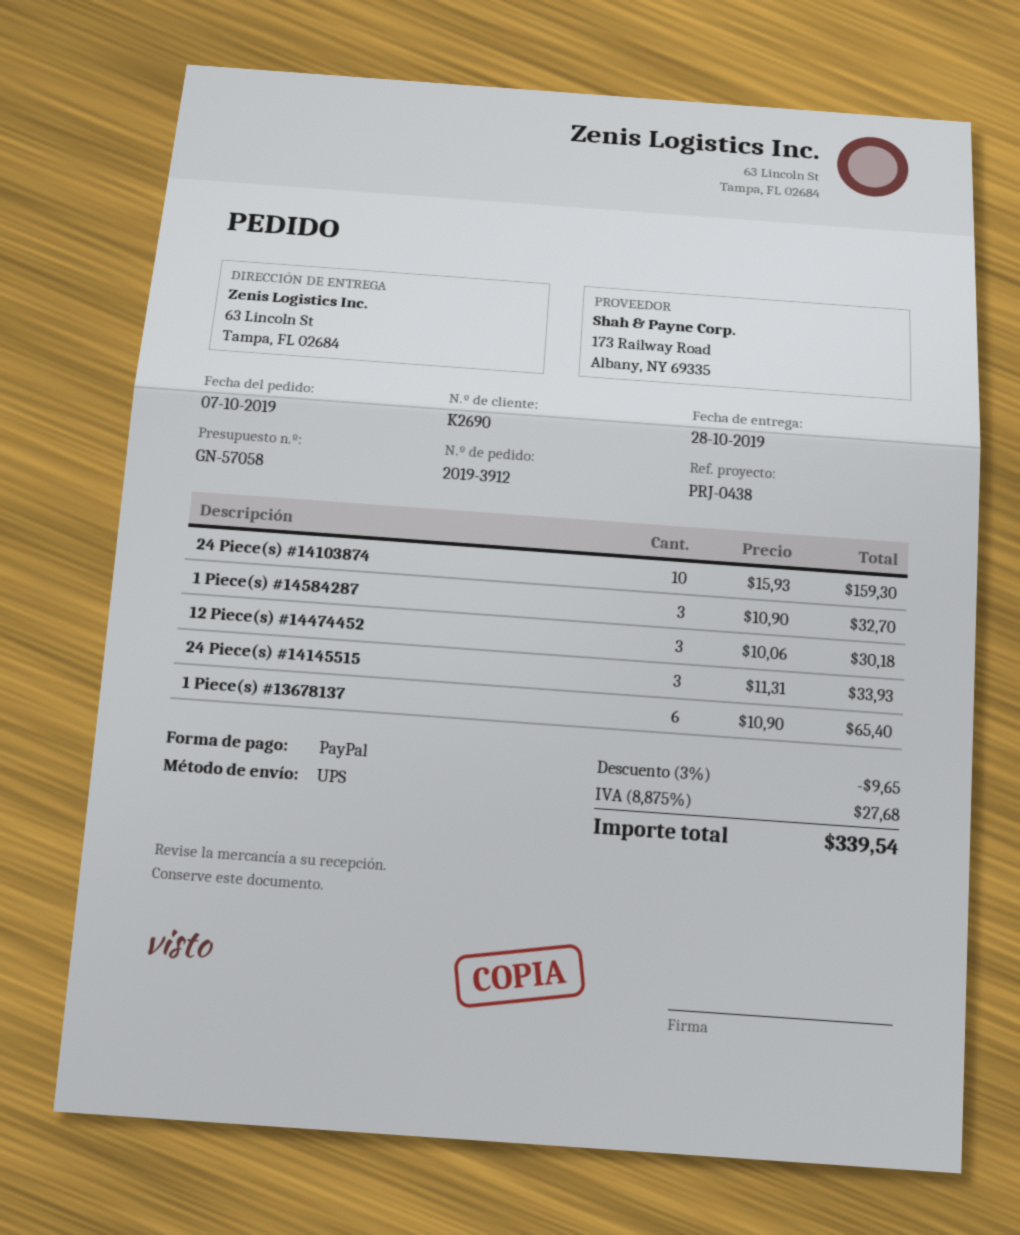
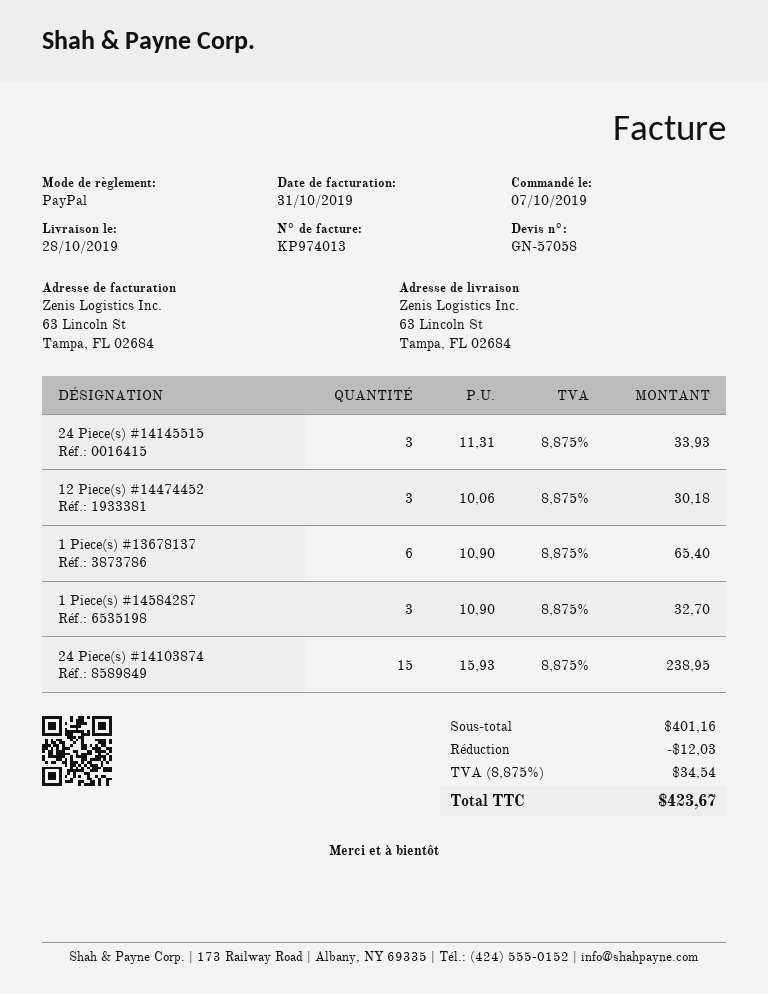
24 Piece(s) #14103874: 10 x 15.93 = 159.30 -> 15 x 15.93 = 238.95
discount: 9.65 -> 12.03
tax: 8.875% = 27.68 -> 8.875% = 34.54
total: 339.54 -> 423.67

